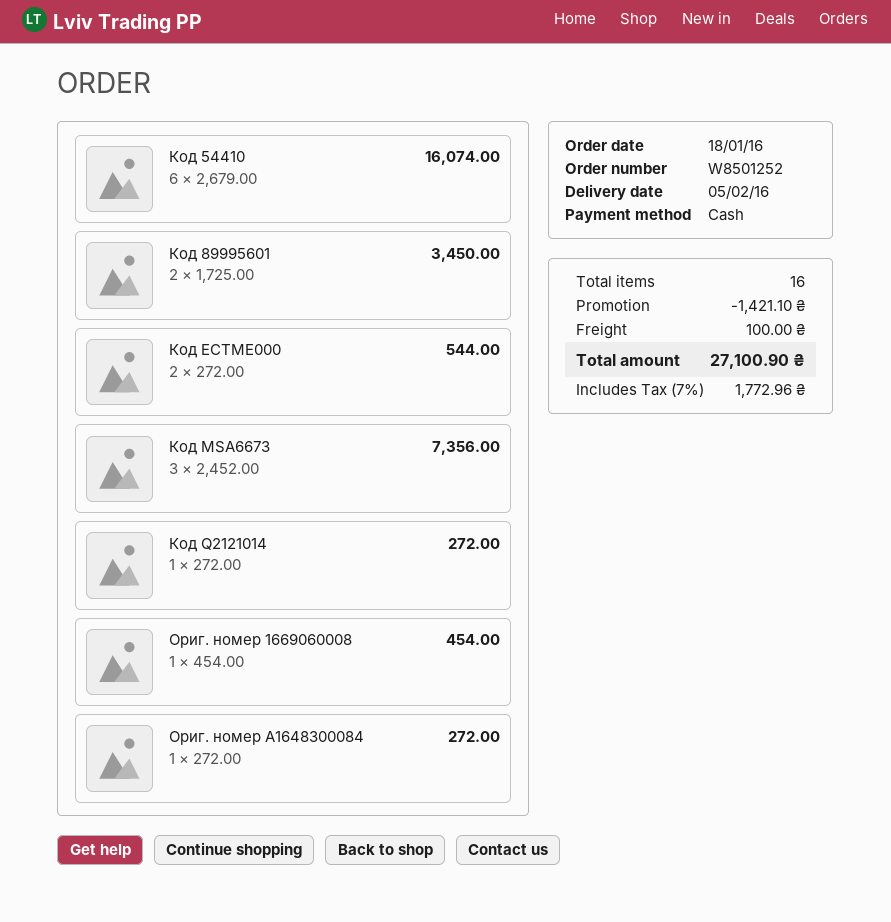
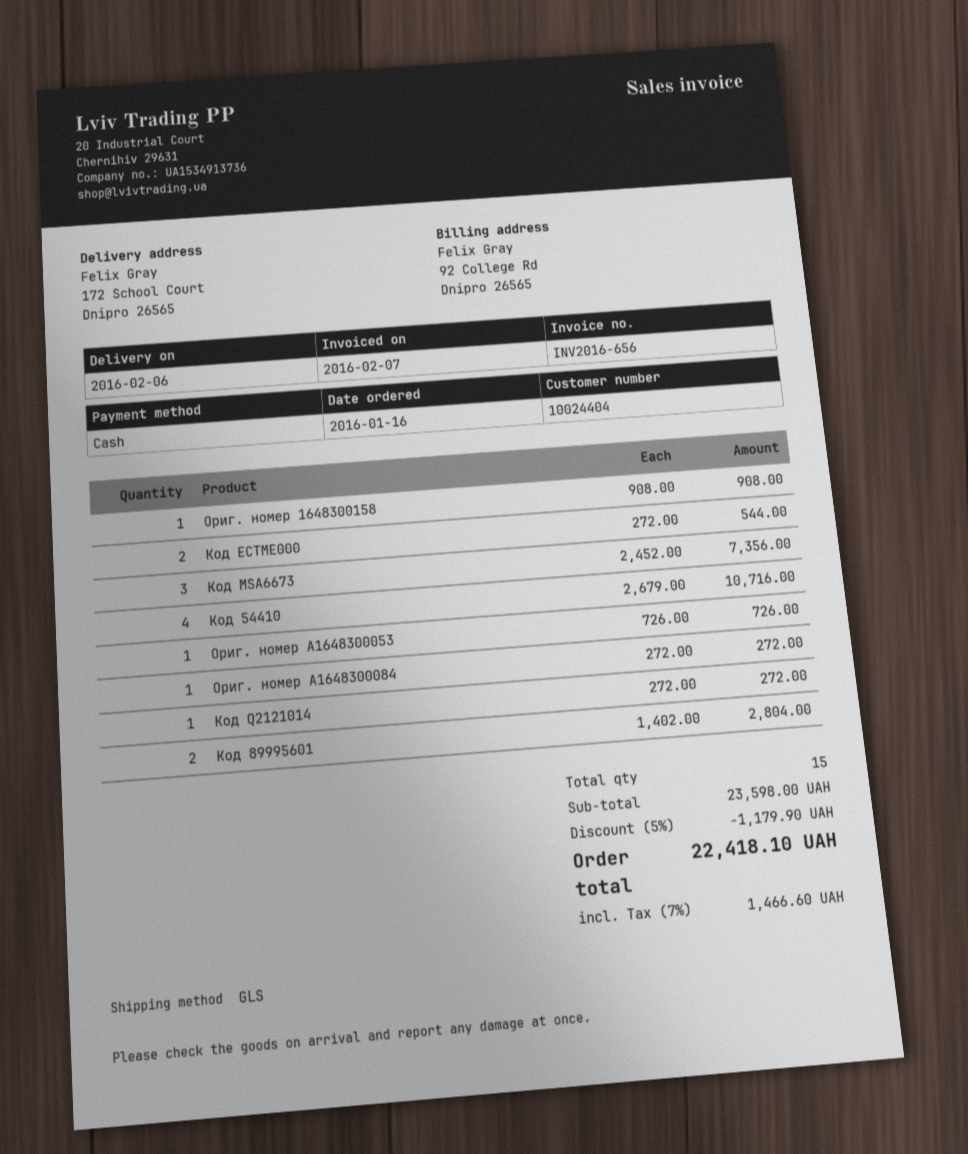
order date: 2016-01-18 -> 2016-01-16
delivery date: 2016-02-05 -> 2016-02-06
Код 54410: 6 x 2679.00 = 16074.00 -> 4 x 2679.00 = 10716.00
Код 89995601: 2 x 1725.00 = 3450.00 -> 2 x 1402.00 = 2804.00
Ориг. номер 1669060008: 1 x 454.00 = 454.00 -> none
Ориг. номер 1648300158: none -> 1 x 908.00 = 908.00
Ориг. номер A1648300053: none -> 1 x 726.00 = 726.00
total quantity: 16 -> 15
discount: 1421.10 -> 1179.90
shipping: 100.00 -> none
tax: 7% = 1772.96 -> 7% = 1466.60
total: 27100.90 -> 22418.10

